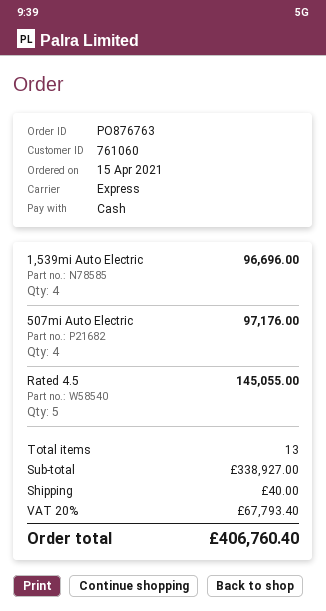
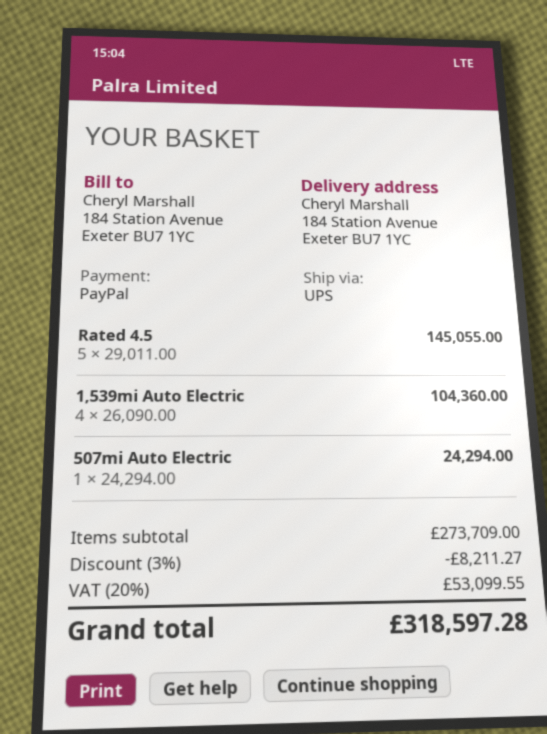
payment method: cash -> PayPal
shipping method: express -> UPS
1,539mi Auto Electric: 4 for 96696.00 -> 4 for 104360.00
507mi Auto Electric: 4 for 97176.00 -> 1 for 24294.00
subtotal: 338927.00 -> 273709.00
discount: none -> 3% = 8211.27
shipping: 40.00 -> none
tax: 20% = 67793.40 -> 20% = 53099.55
total: 406760.40 -> 318597.28

